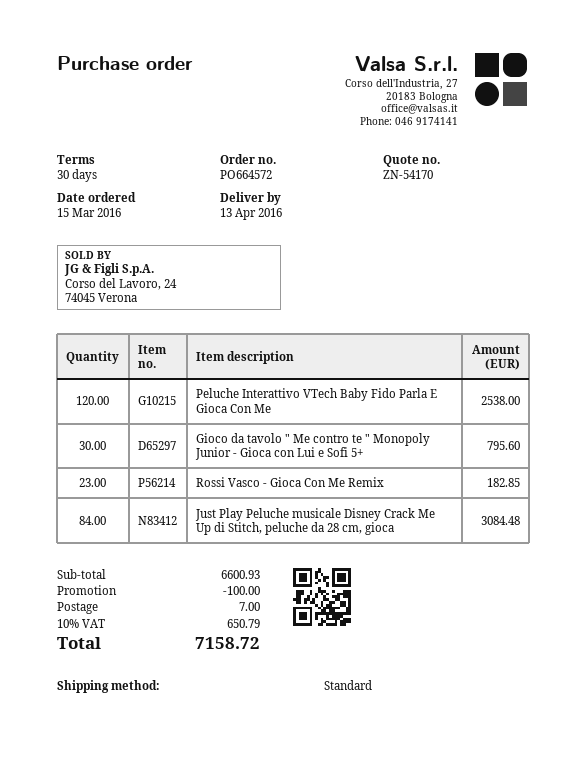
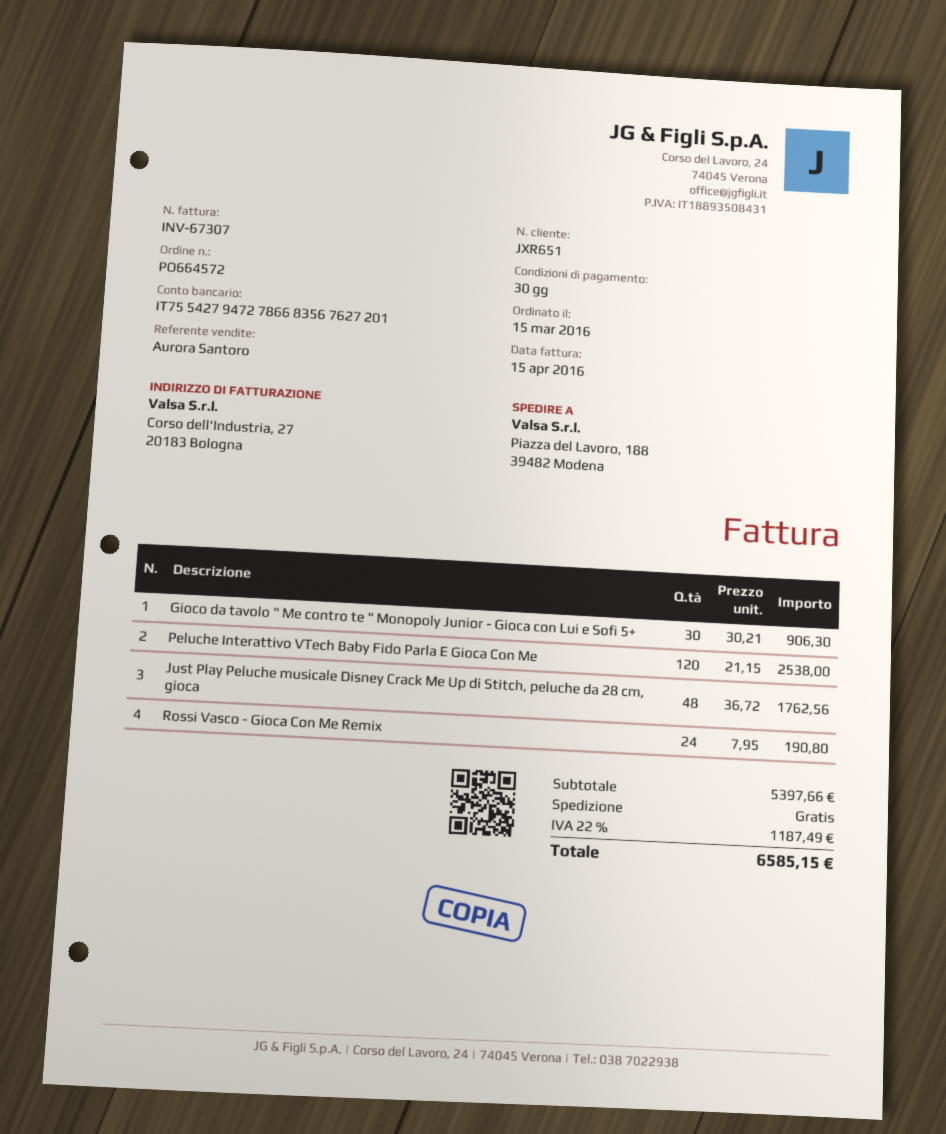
Gioco da tavolo " Me contro te " Monopoly Junior - Gioca con Lui e Sofi 5+: 30 for 795.60 -> 30 for 906.30
Rossi Vasco - Gioca Con Me Remix: 23 for 182.85 -> 24 for 190.80
Just Play Peluche musicale Disney Crack Me Up di Stitch, peluche da 28 cm, gioca: 84 for 3084.48 -> 48 for 1762.56
subtotal: 6600.93 -> 5397.66
discount: 100.00 -> none
shipping: 7.00 -> 0.00
tax: 10% = 650.79 -> 22% = 1187.49
total: 7158.72 -> 6585.15

